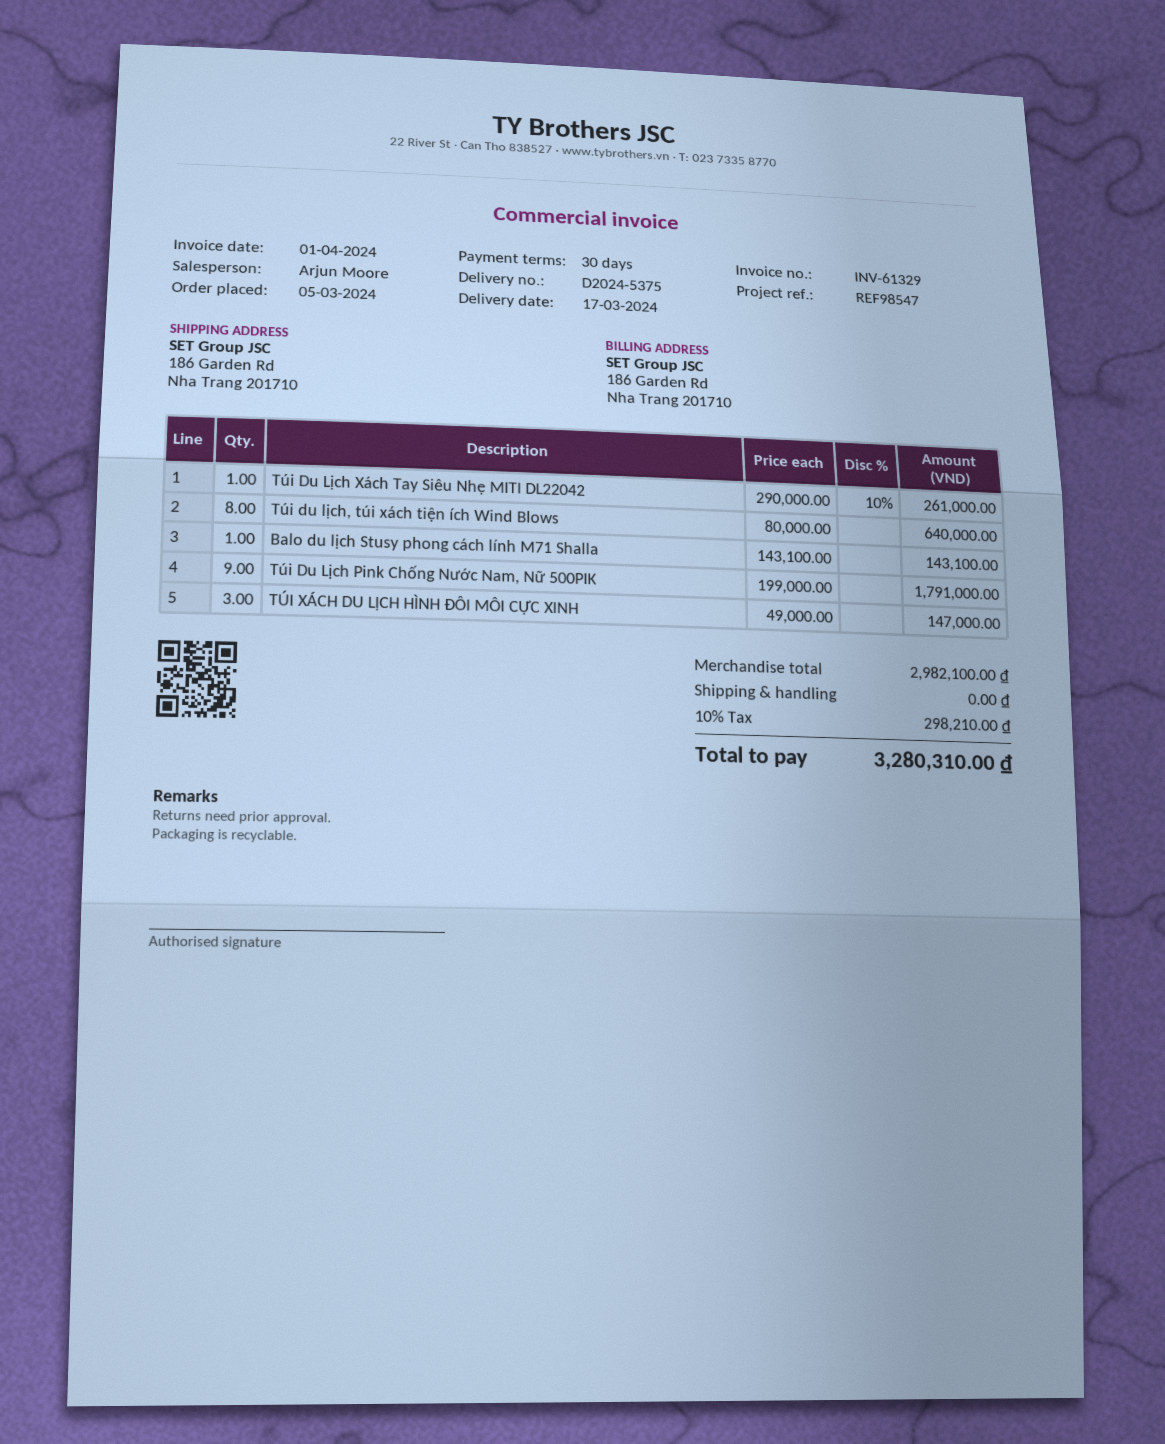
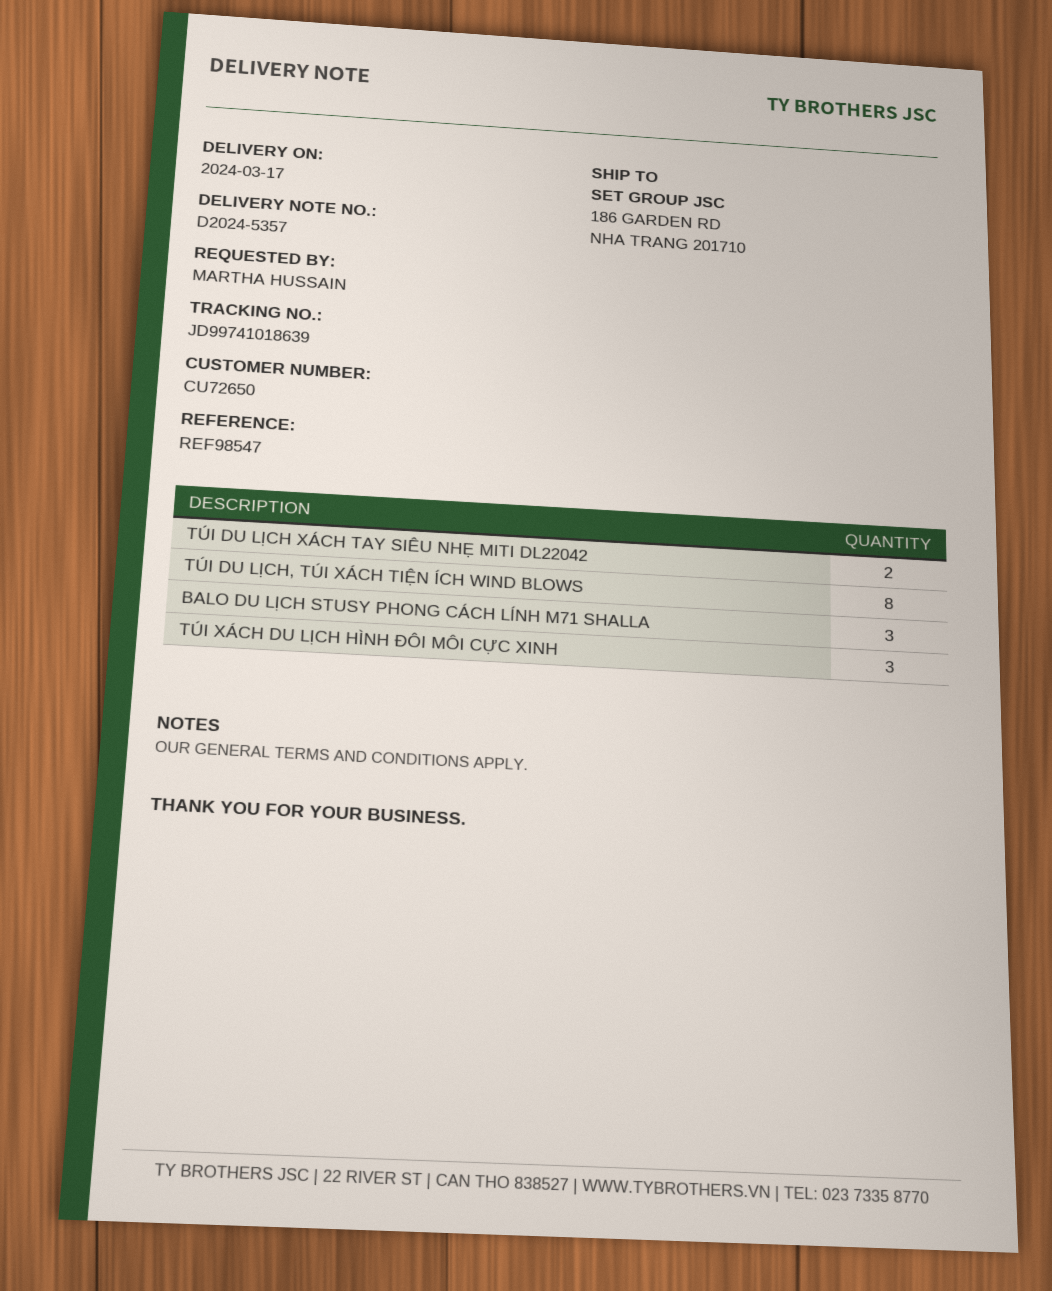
delivery note number: D2024-5375 -> D2024-5357
Túi Du Lịch Xách Tay Siêu Nhẹ MITI DL22042: 1 -> 2
Balo du lịch Stusy phong cách lính M71 Shalla: 1 -> 3
Túi Du Lịch Pink Chống Nước Nam, Nữ 500PIK: 9 -> none

